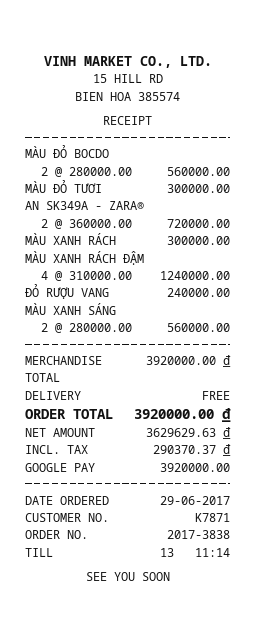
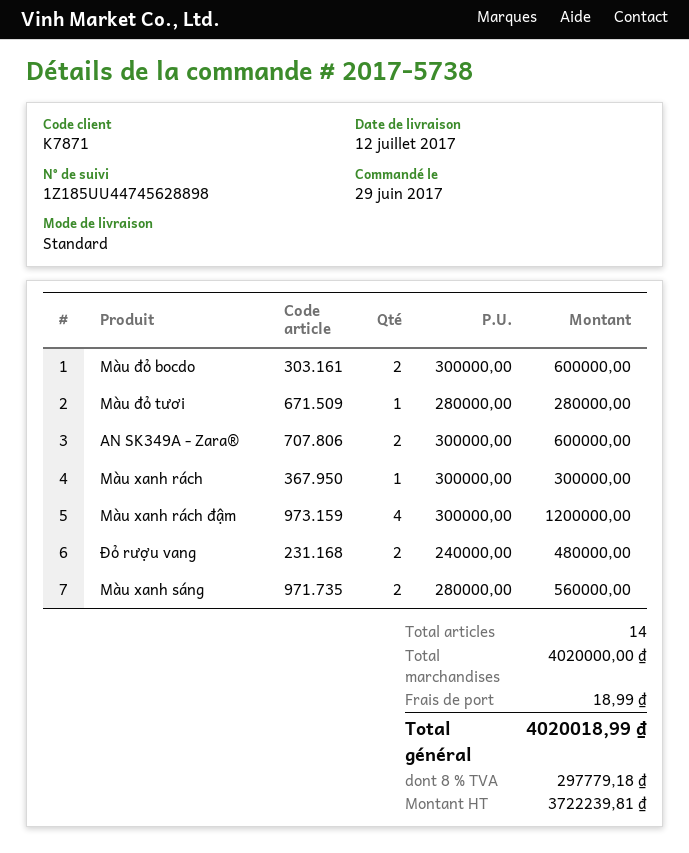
order number: 2017-3838 -> 2017-5738
MÀU ĐỎ BOCDO: 2 x 280000.00 = 560000.00 -> 2 x 300000.00 = 600000.00
MÀU ĐỎ TƯƠI: 1 x 300000.00 = 300000.00 -> 1 x 280000.00 = 280000.00
AN SK349A - ZARA®: 2 x 360000.00 = 720000.00 -> 2 x 300000.00 = 600000.00
MÀU XANH RÁCH ĐẬM: 4 x 310000.00 = 1240000.00 -> 4 x 300000.00 = 1200000.00
ĐỎ RƯỢU VANG: 1 x 240000.00 = 240000.00 -> 2 x 240000.00 = 480000.00
subtotal: 3920000.00 -> 4020000.00
shipping: 0.00 -> 18.99
net: 3629629.63 -> 3722239.81
tax: 290370.37 -> 297779.18
total: 3920000.00 -> 4020018.99

